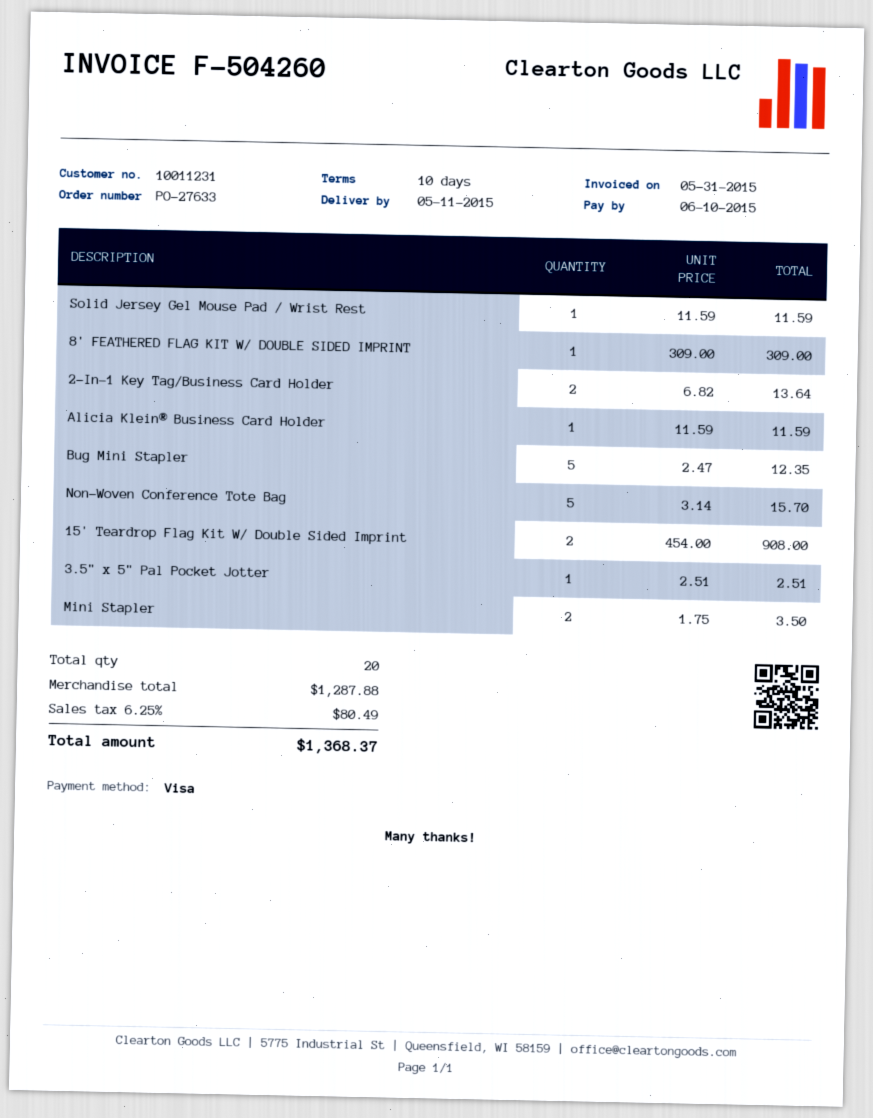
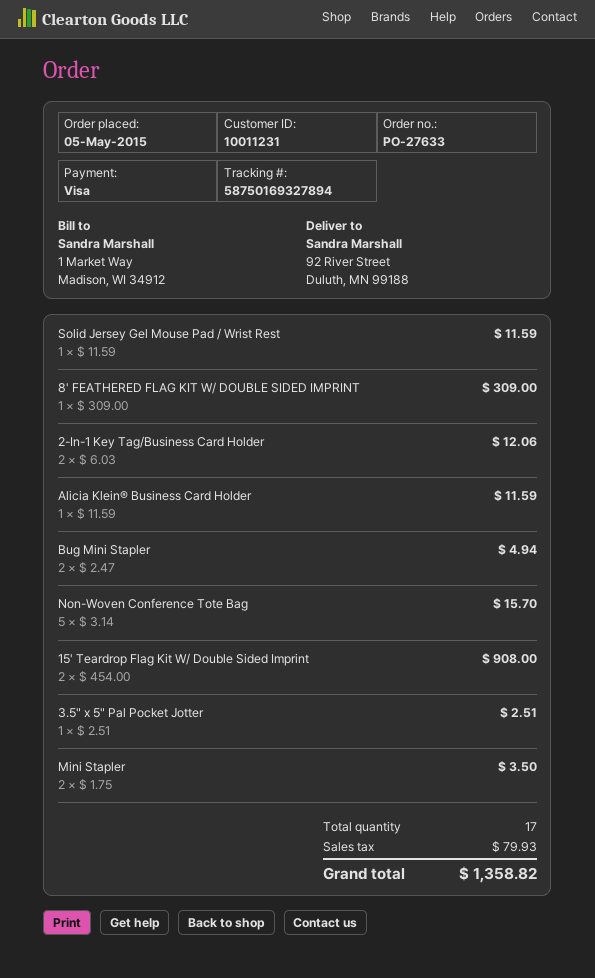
2-In-1 Key Tag/Business Card Holder: 2 x 6.82 = 13.64 -> 2 x 6.03 = 12.06
Bug Mini Stapler: 5 x 2.47 = 12.35 -> 2 x 2.47 = 4.94
total quantity: 20 -> 17
tax: 80.49 -> 79.93
total: 1368.37 -> 1358.82

